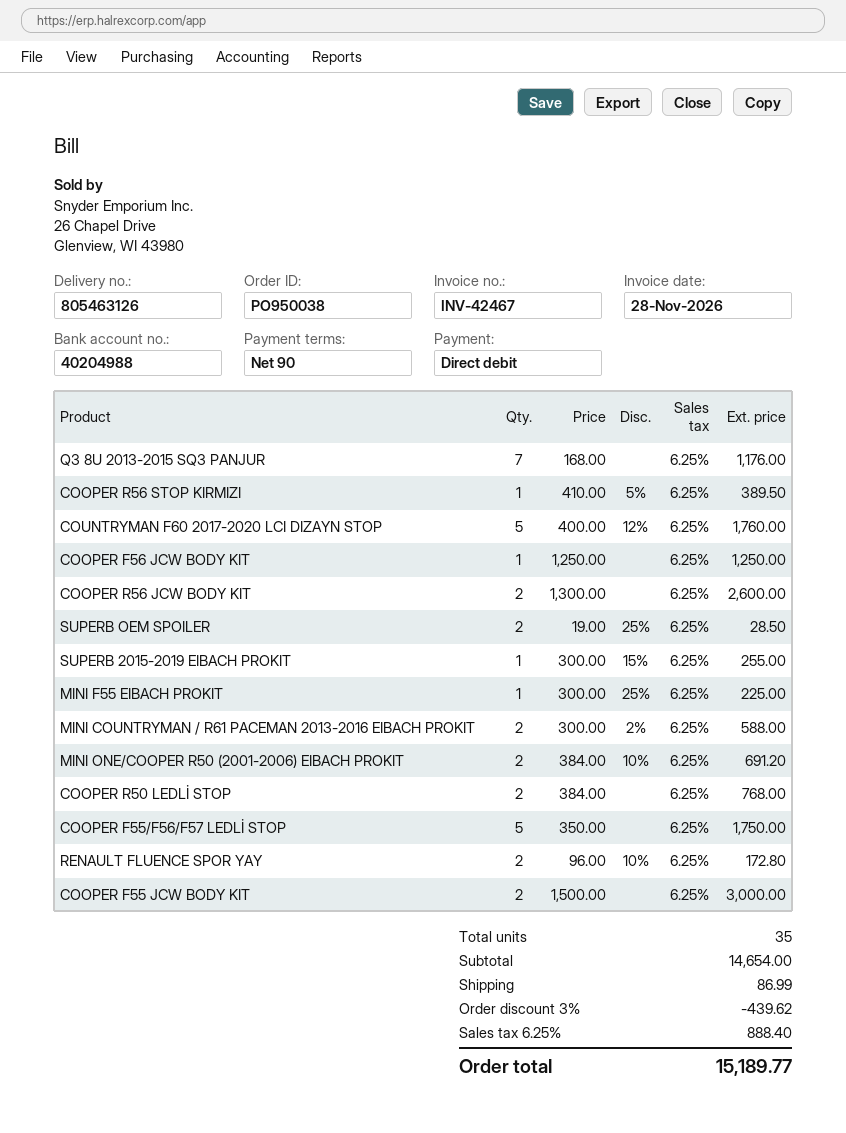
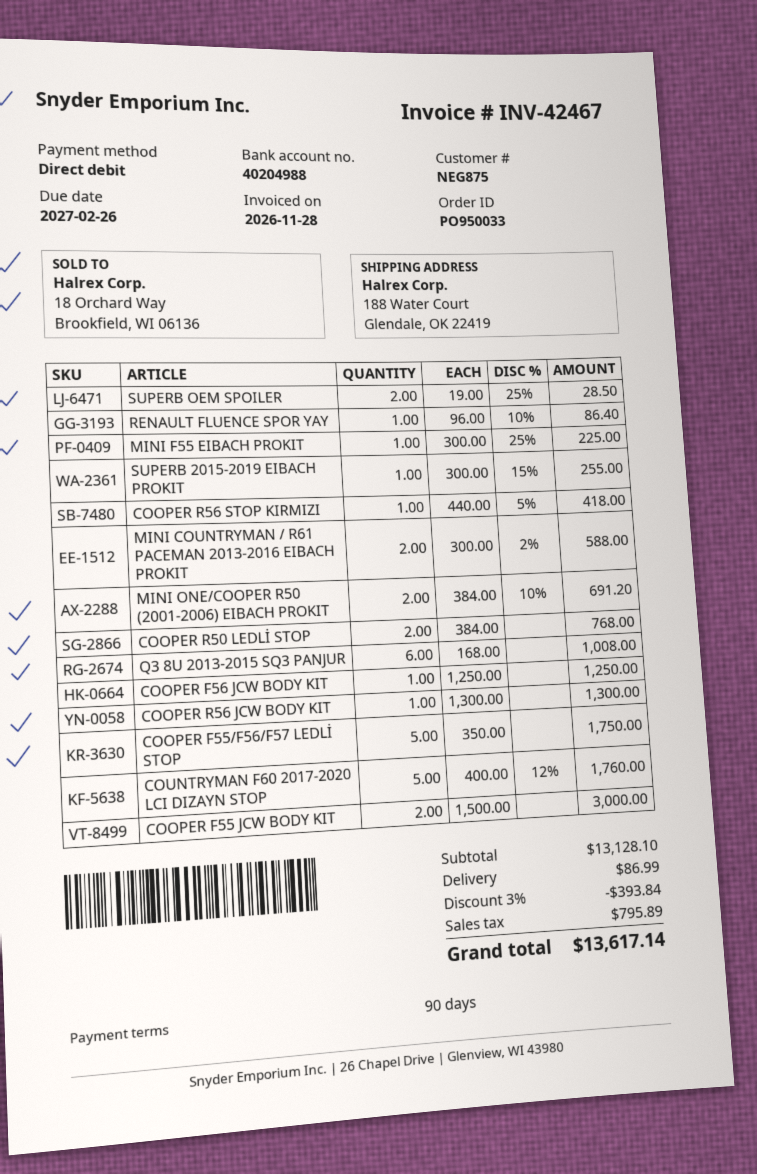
order number: PO950038 -> PO950033
Q3 8U 2013-2015 SQ3 PANJUR: 7 x 168.00 = 1176.00 -> 6 x 168.00 = 1008.00
COOPER R56 STOP KIRMIZI: 1 x 410.00 - 5% = 389.50 -> 1 x 440.00 - 5% = 418.00
COOPER R56 JCW BODY KIT: 2 x 1300.00 = 2600.00 -> 1 x 1300.00 = 1300.00
RENAULT FLUENCE SPOR YAY: 2 x 96.00 - 10% = 172.80 -> 1 x 96.00 - 10% = 86.40
subtotal: 14654.00 -> 13128.10
discount: 3% = 439.62 -> 3% = 393.84
tax: 888.40 -> 795.89
total: 15189.77 -> 13617.14

